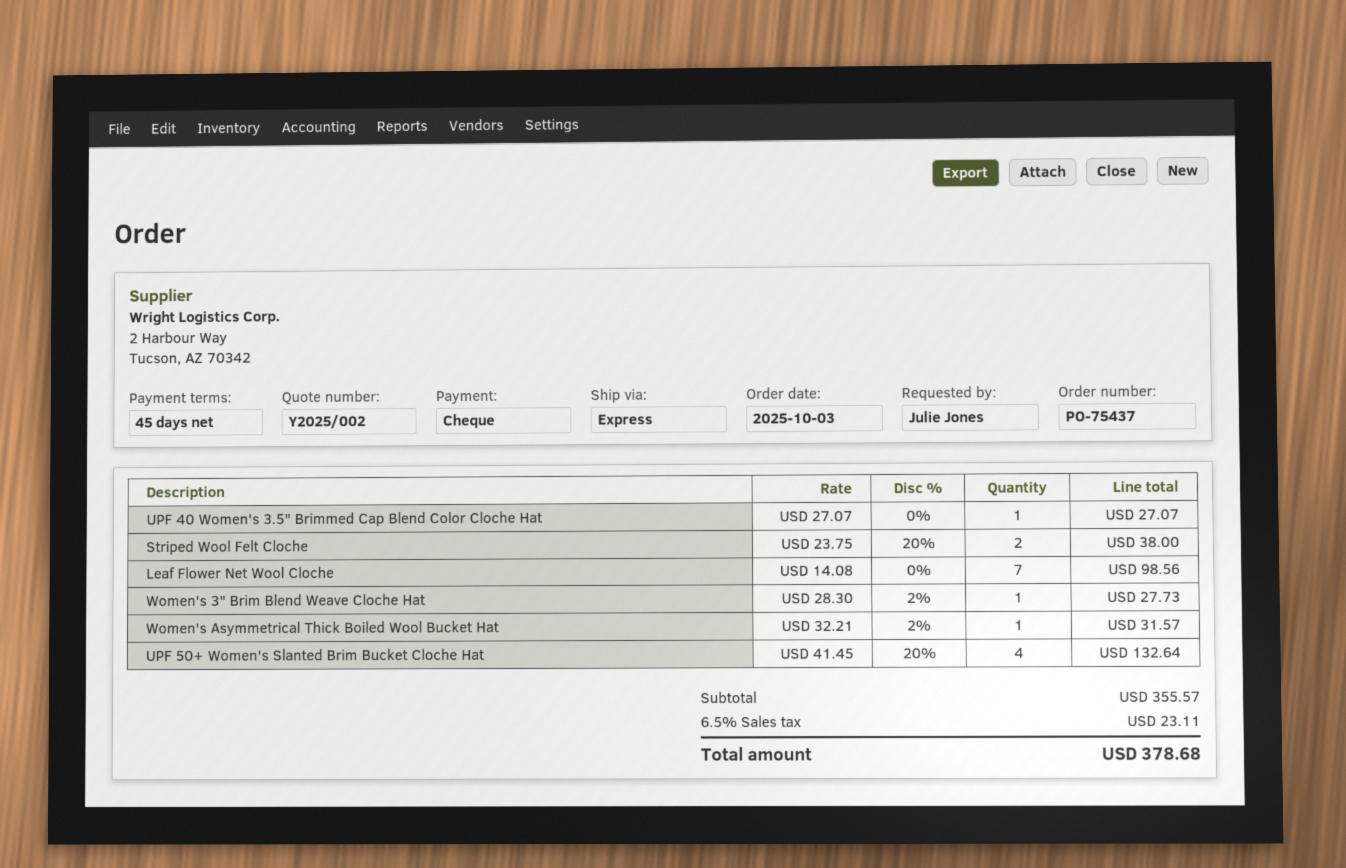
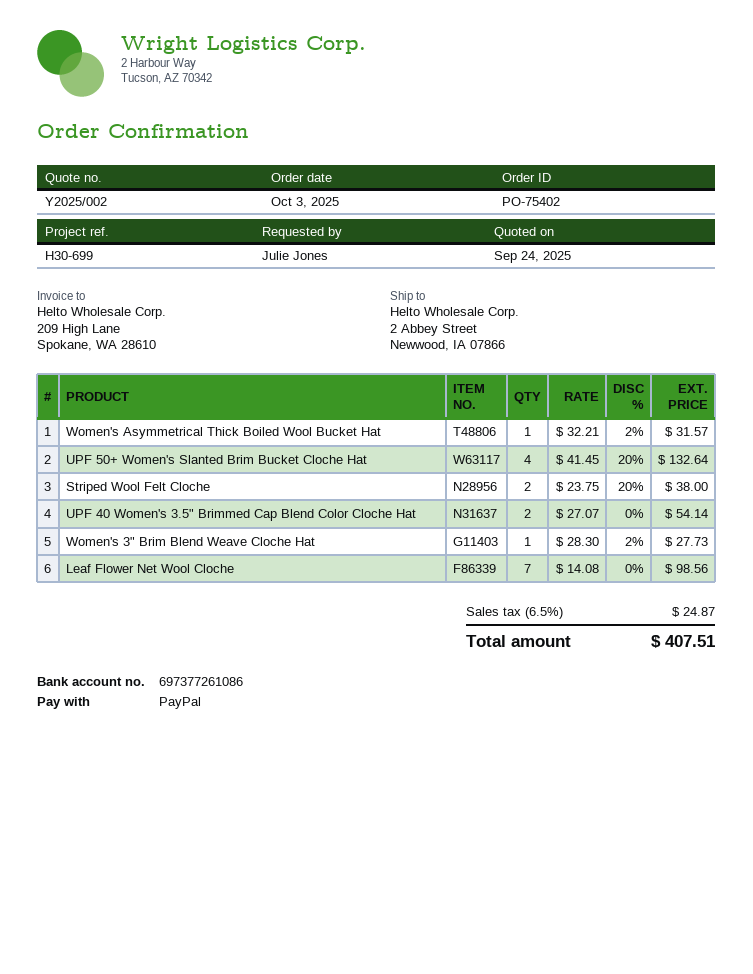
order number: PO-75437 -> PO-75402
payment method: cheque -> PayPal
UPF 40 Women's 3.5" Brimmed Cap Blend Color Cloche Hat: 1 x 27.07 = 27.07 -> 2 x 27.07 = 54.14
tax: 6.5% = 23.11 -> 6.5% = 24.87
total: 378.68 -> 407.51

